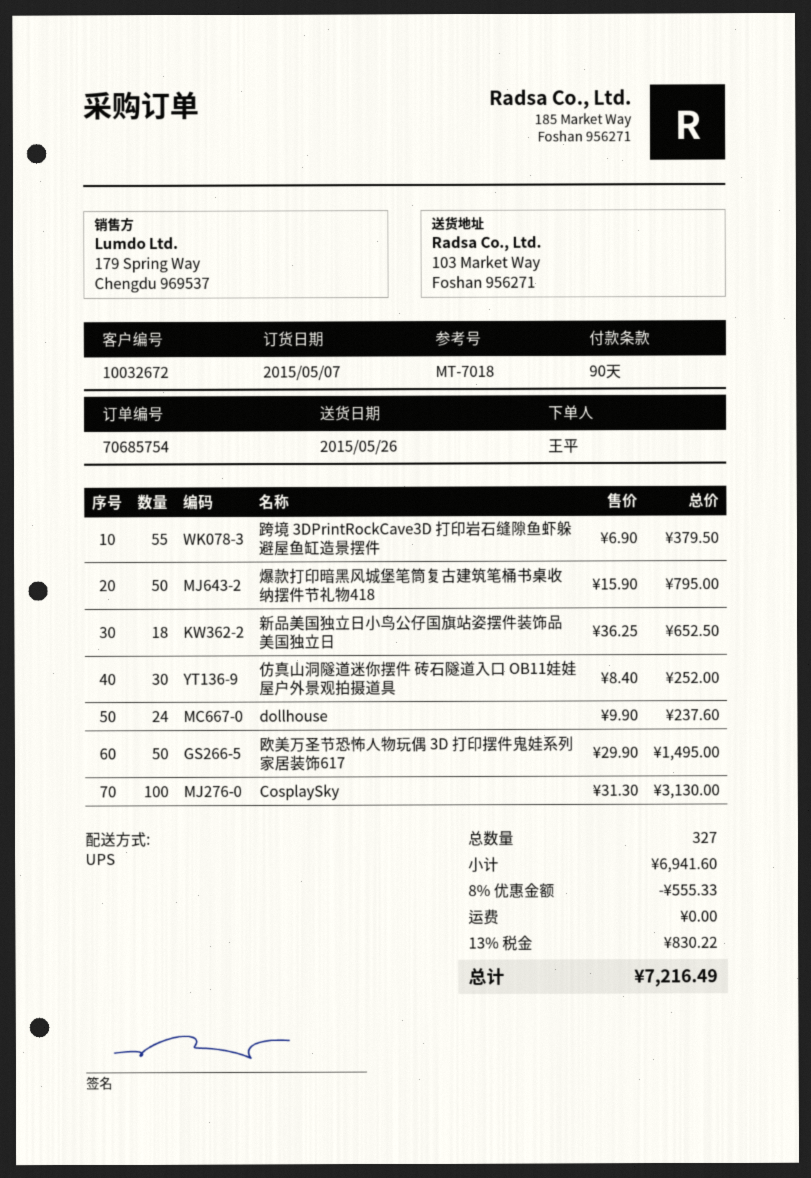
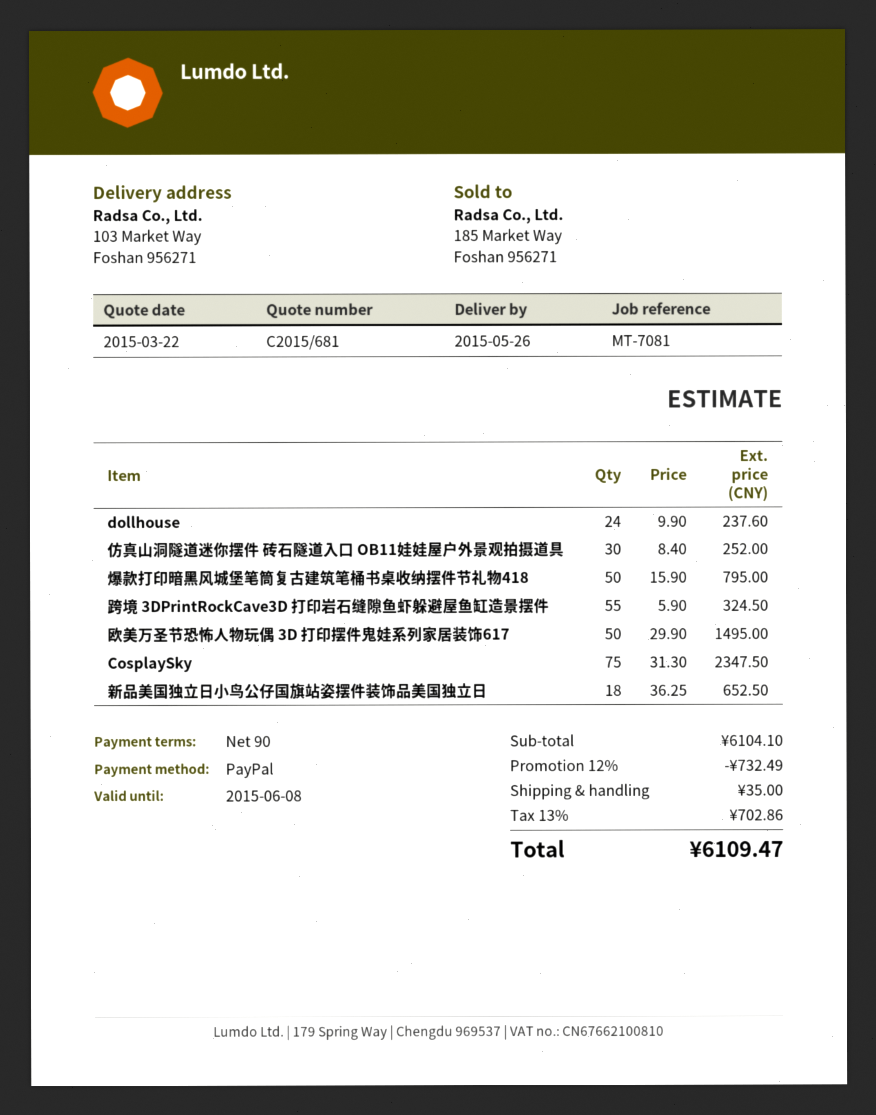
reference: MT-7018 -> MT-7081
跨境 3DPrintRockCave3D 打印岩石缝隙鱼虾躲避屋鱼缸造景摆件: 55 x 6.90 = 379.50 -> 55 x 5.90 = 324.50
CosplaySky: 100 x 31.30 = 3130.00 -> 75 x 31.30 = 2347.50
subtotal: 6941.60 -> 6104.10
discount: 8% = 555.33 -> 12% = 732.49
shipping: 0.00 -> 35.00
tax: 13% = 830.22 -> 13% = 702.86
total: 7216.49 -> 6109.47

